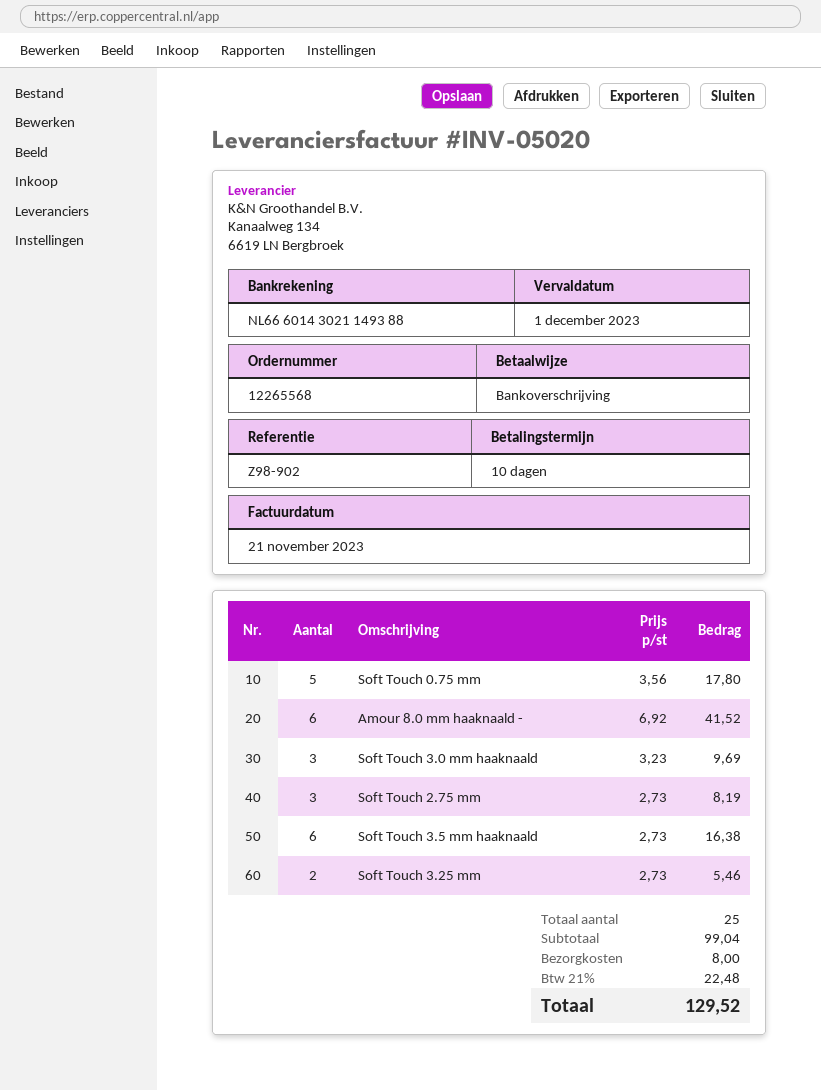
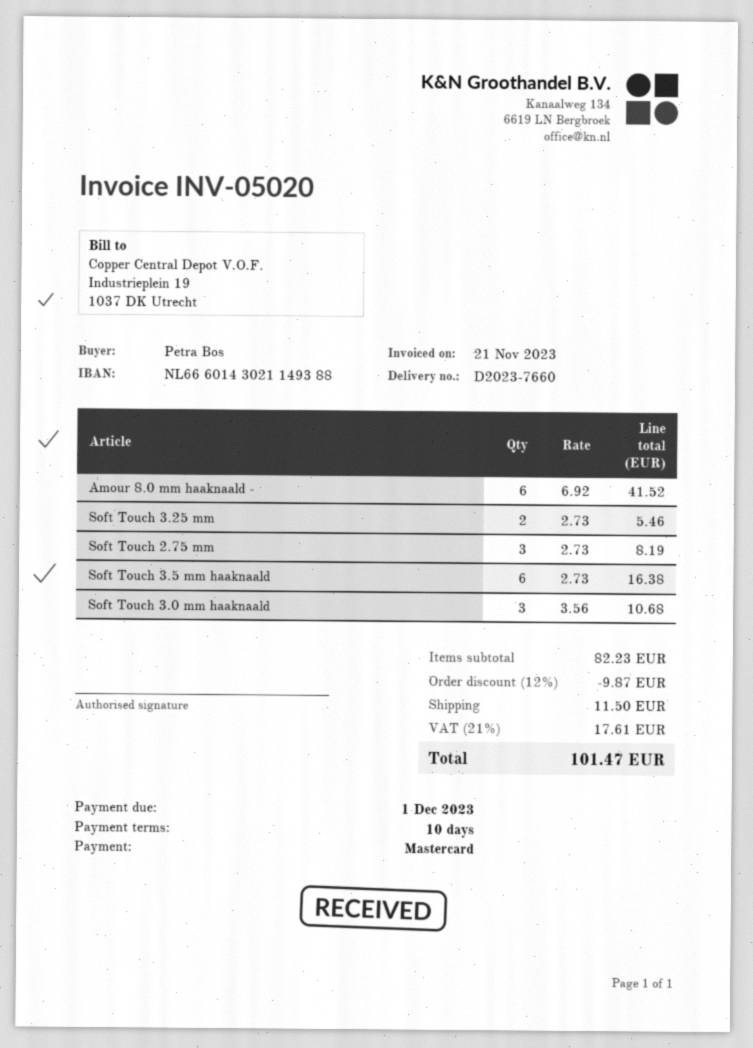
payment method: bank transfer -> Mastercard
Soft Touch 0.75 mm: 5 x 3.56 = 17.80 -> none
Soft Touch 3.0 mm haaknaald: 3 x 3.23 = 9.69 -> 3 x 3.56 = 10.68
subtotal: 99.04 -> 82.23
discount: none -> 12% = 9.87
shipping: 8.00 -> 11.50
tax: 21% = 22.48 -> 21% = 17.61
total: 129.52 -> 101.47

